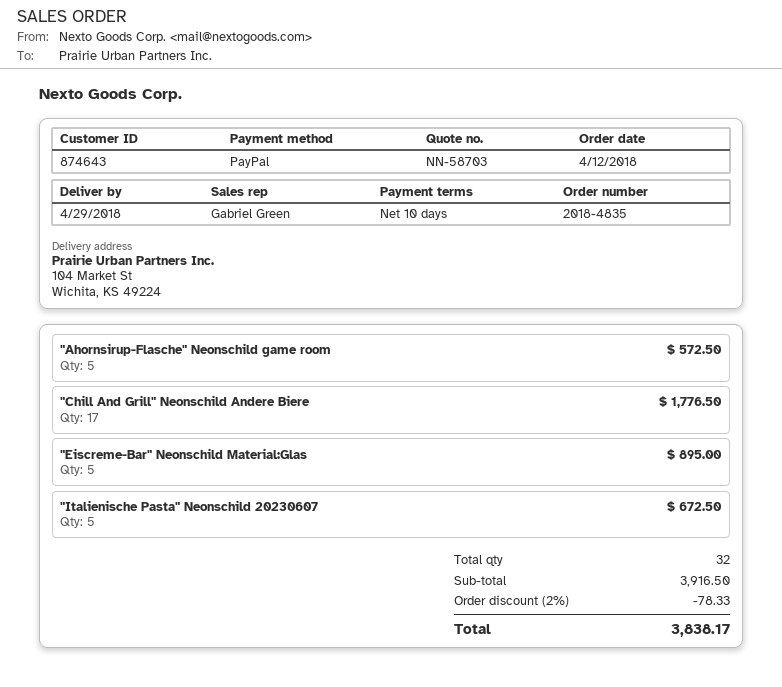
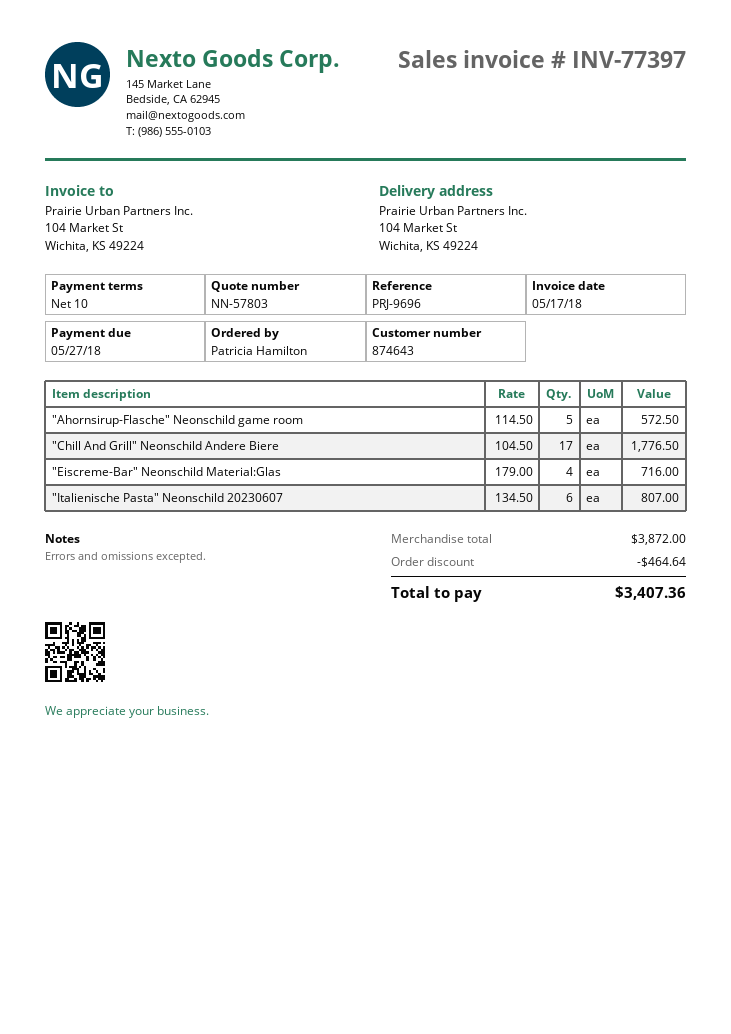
quote number: NN-58703 -> NN-57803
"Eiscreme-Bar" Neonschild Material:Glas: 5 for 895.00 -> 4 for 716.00
"Italienische Pasta" Neonschild 20230607: 5 for 672.50 -> 6 for 807.00
subtotal: 3916.50 -> 3872.00
discount: 78.33 -> 464.64
total: 3838.17 -> 3407.36

